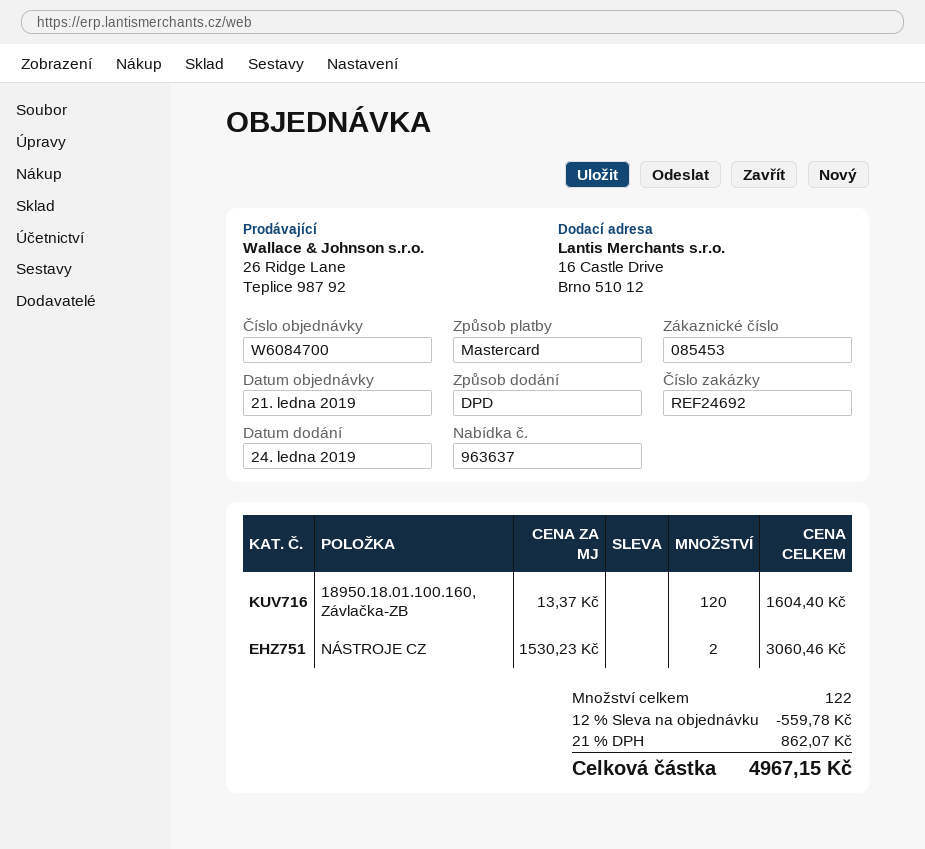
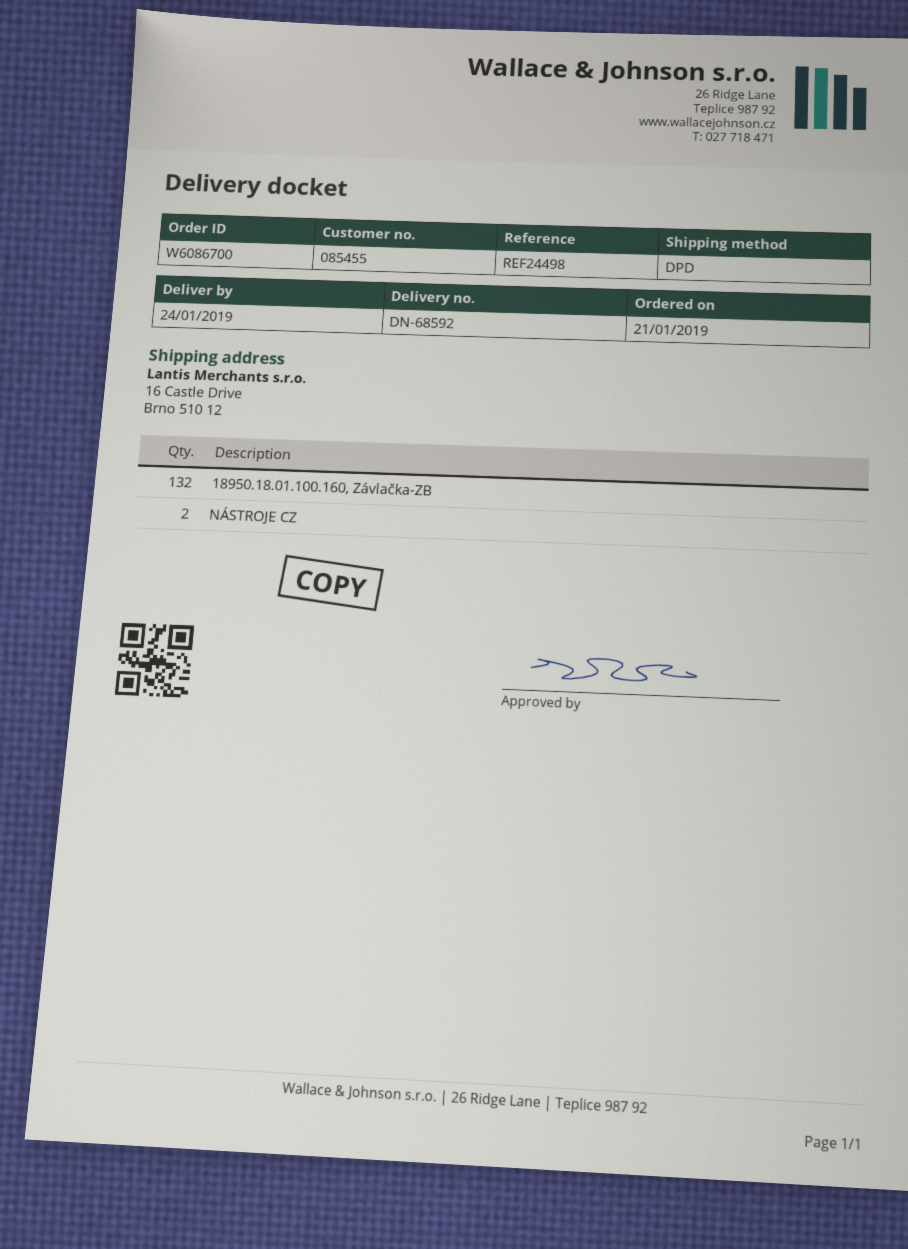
order number: W6084700 -> W6086700
customer number: 085453 -> 085455
reference: REF24692 -> REF24498
18950.18.01.100.160, Závlačka-ZB: 120 -> 132

